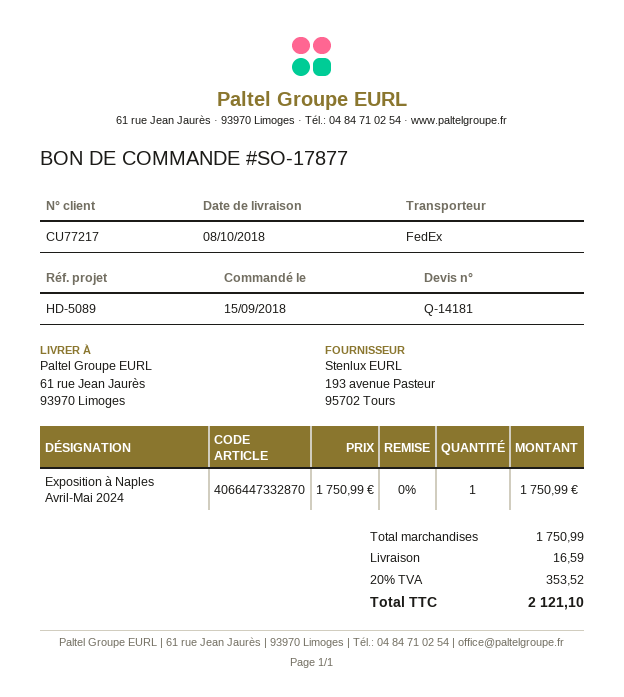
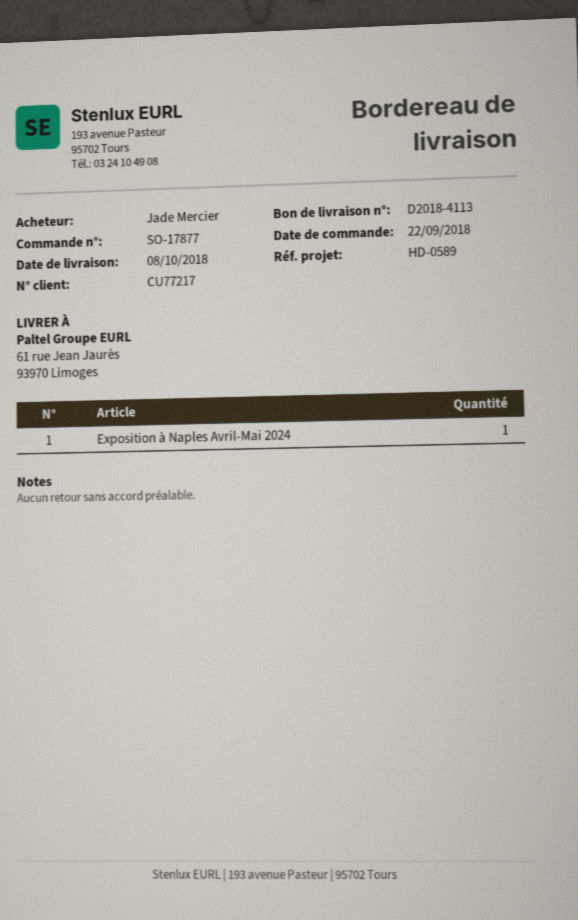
order date: 2018-09-15 -> 2018-09-22
reference: HD-5089 -> HD-0589

